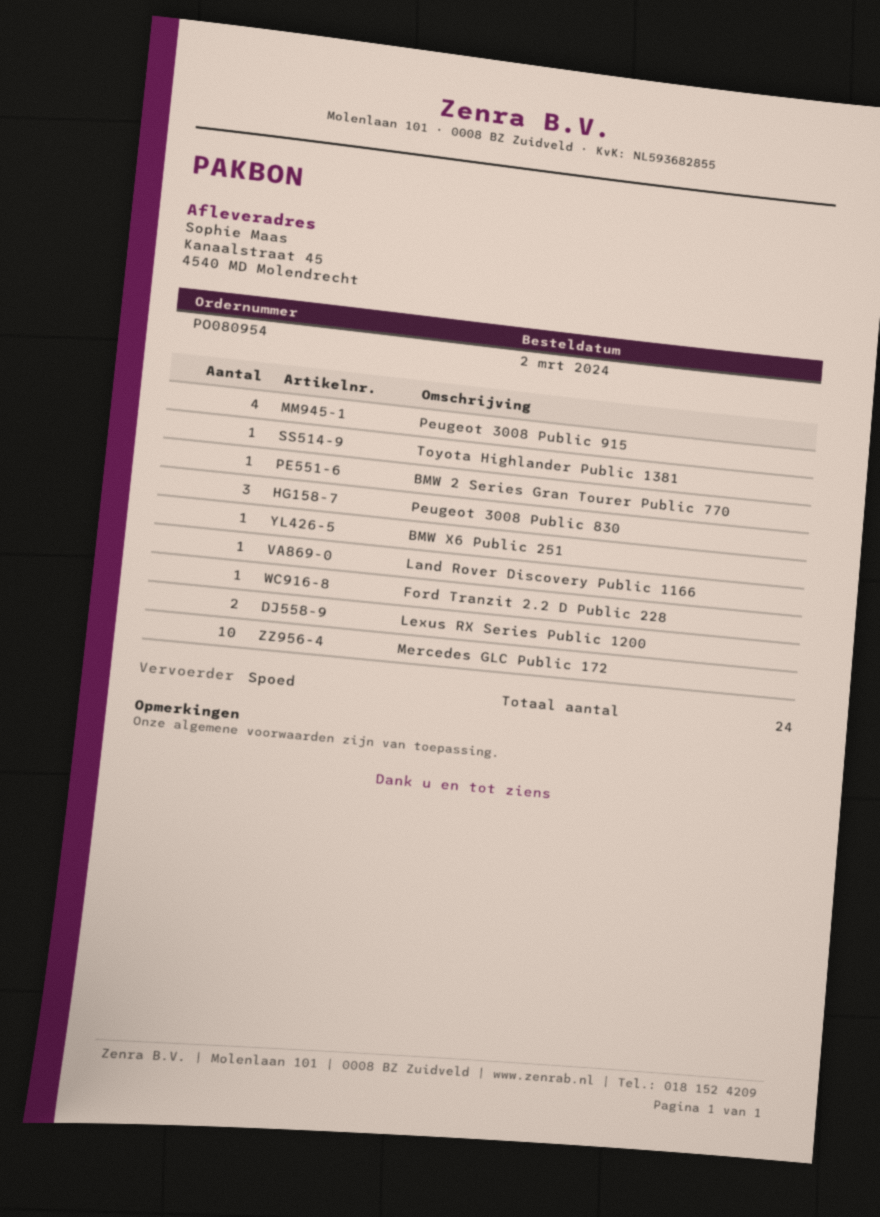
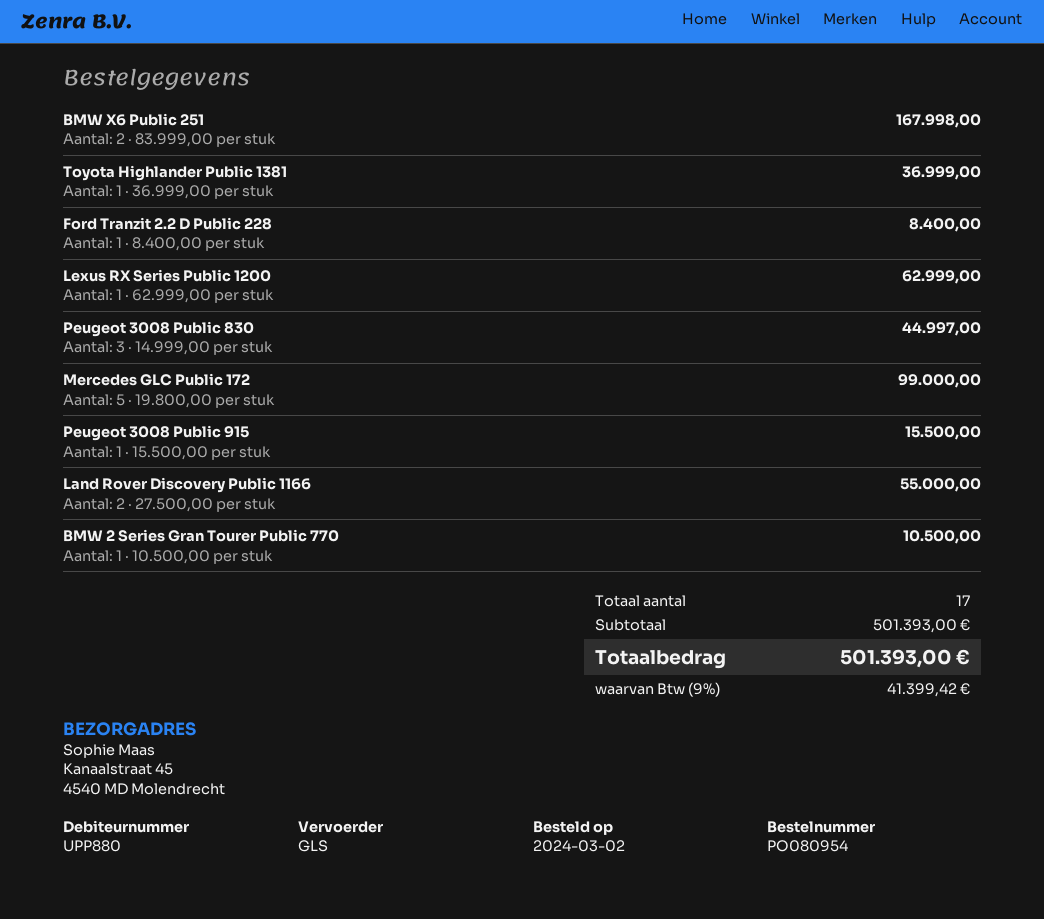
shipping method: express -> GLS
Peugeot 3008 Public 915: 4 -> 1
BMW X6 Public 251: 1 -> 2
Land Rover Discovery Public 1166: 1 -> 2
Lexus RX Series Public 1200: 2 -> 1
Mercedes GLC Public 172: 10 -> 5
total quantity: 24 -> 17

